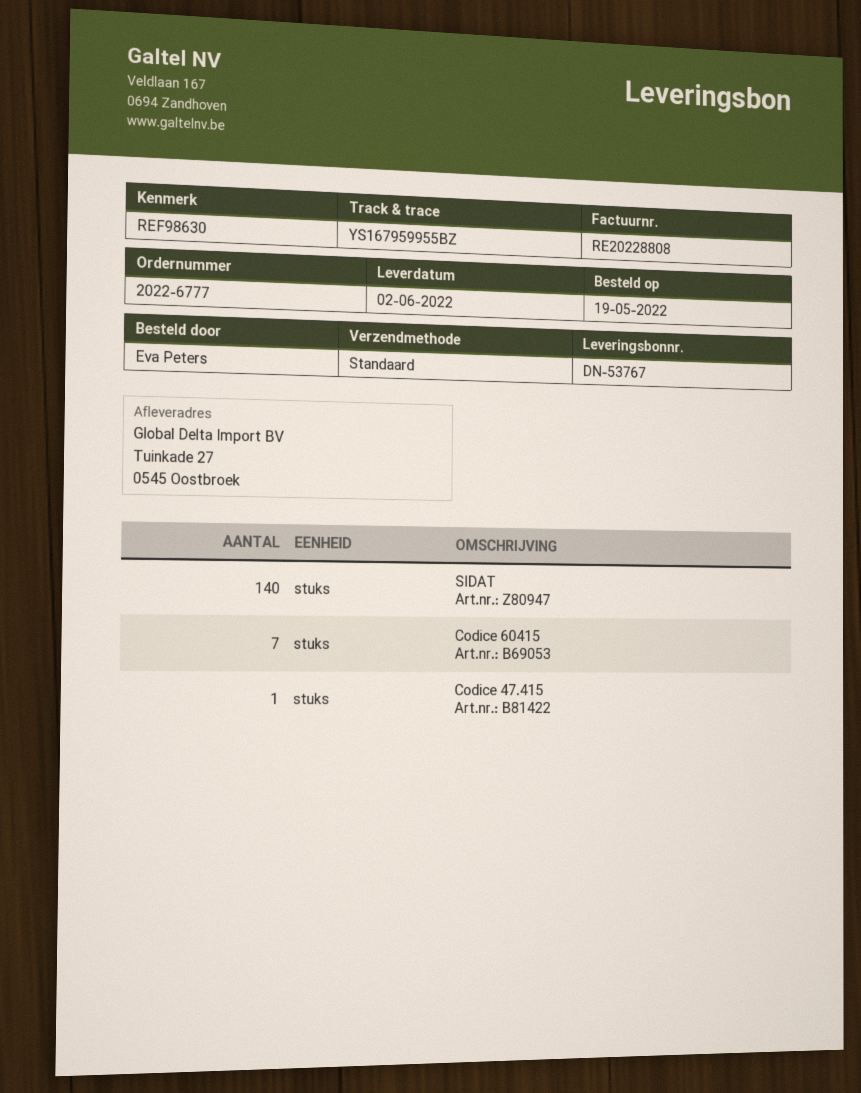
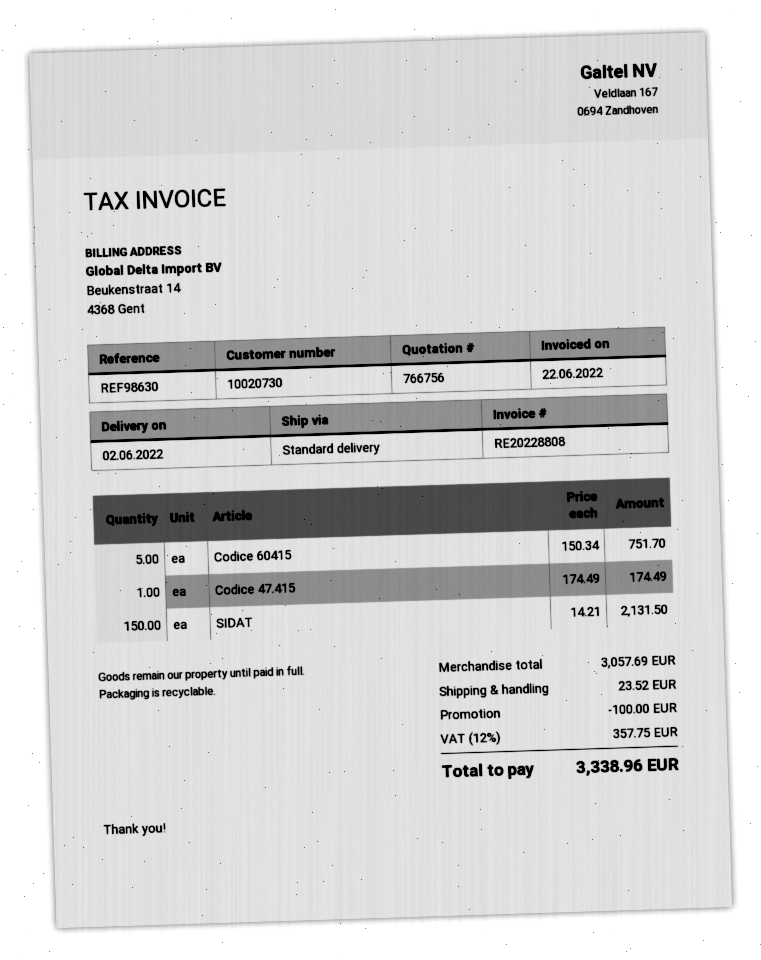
SIDAT: 140 -> 150
Codice 60415: 7 -> 5

